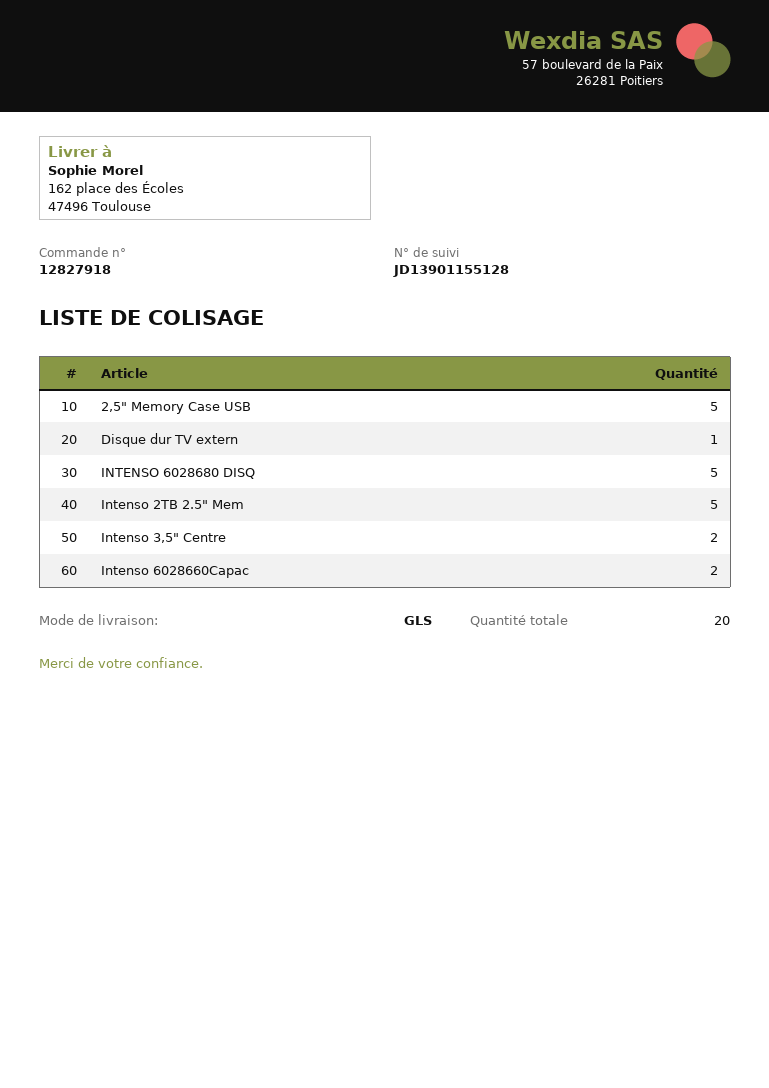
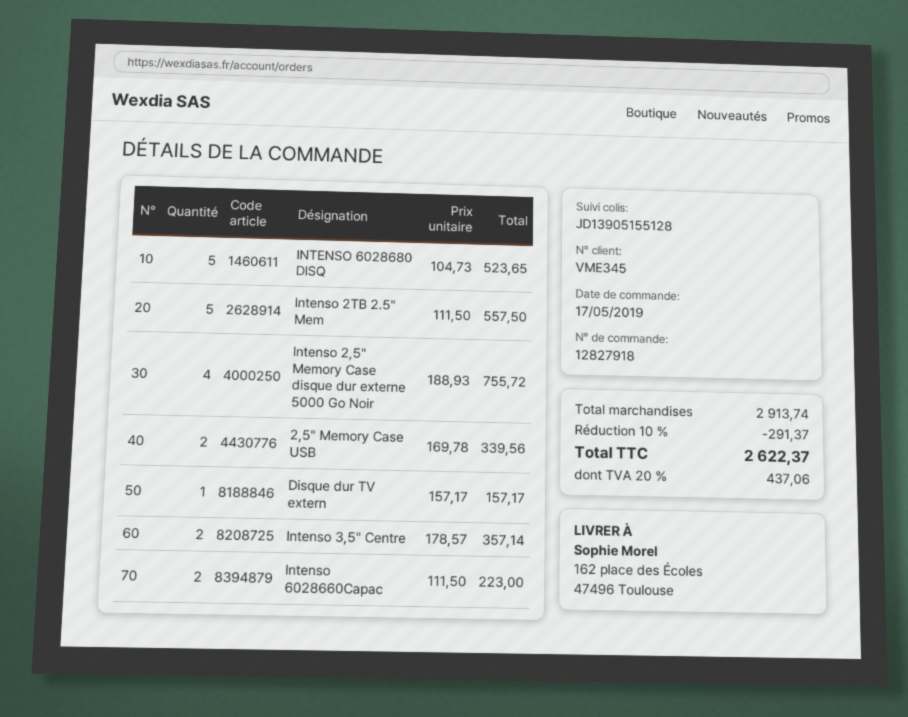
tracking number: JD13901155128 -> JD13905155128
2,5" Memory Case USB: 5 -> 2
Intenso 2,5" Memory Case disque dur externe 5000 Go Noir: none -> 4

